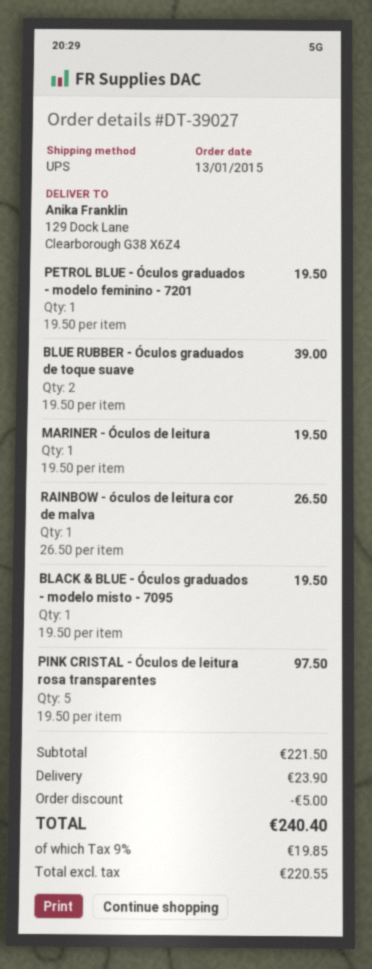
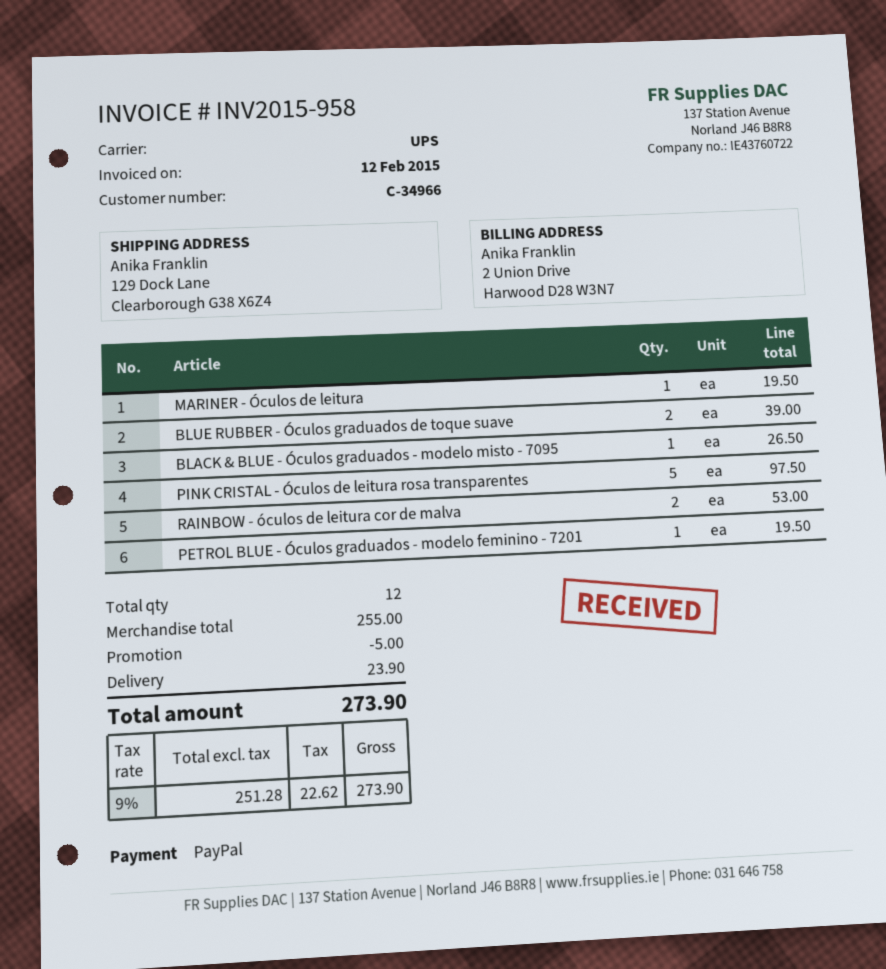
RAINBOW - óculos de leitura cor de malva: 1 for 26.50 -> 2 for 53.00
BLACK & BLUE - Óculos graduados - modelo misto - 7095: 1 for 19.50 -> 1 for 26.50
subtotal: 221.50 -> 255.00
net: 220.55 -> 251.28
tax: 9% = 19.85 -> 9% = 22.62
total: 240.40 -> 273.90

